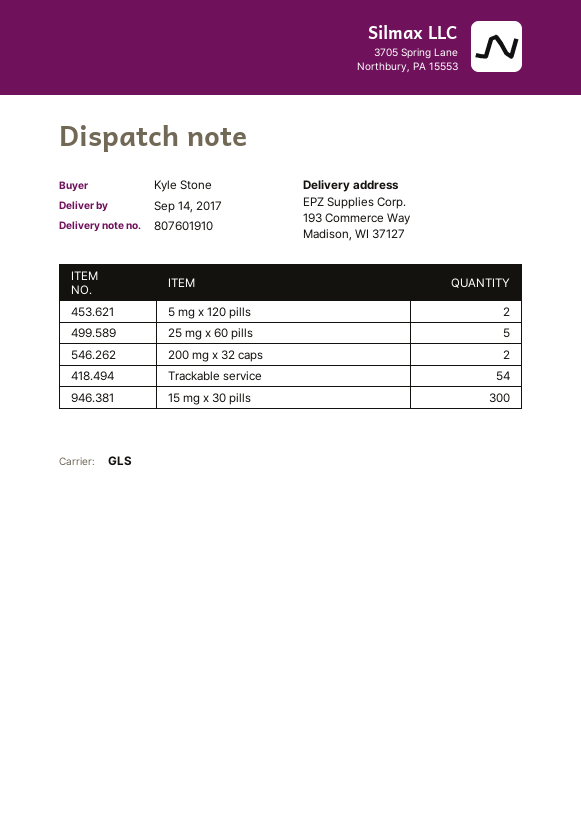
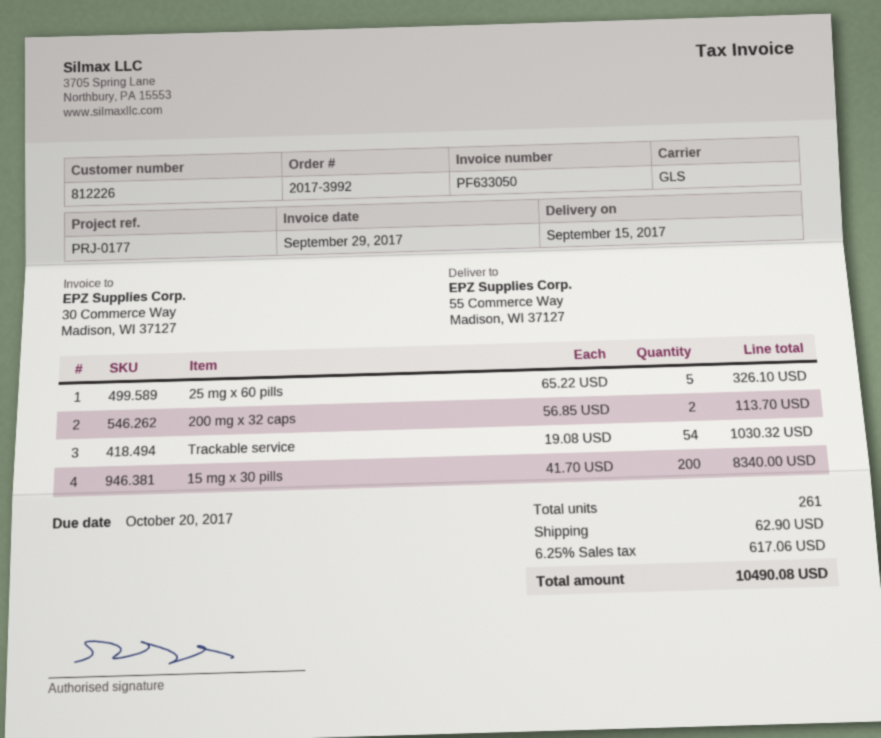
delivery date: 2017-09-14 -> 2017-09-15
ship to: 193 Commerce Way, Madison, WI 37127 -> 55 Commerce Way, Madison, WI 37127
5 mg x 120 pills: 2 -> none
15 mg x 30 pills: 300 -> 200

